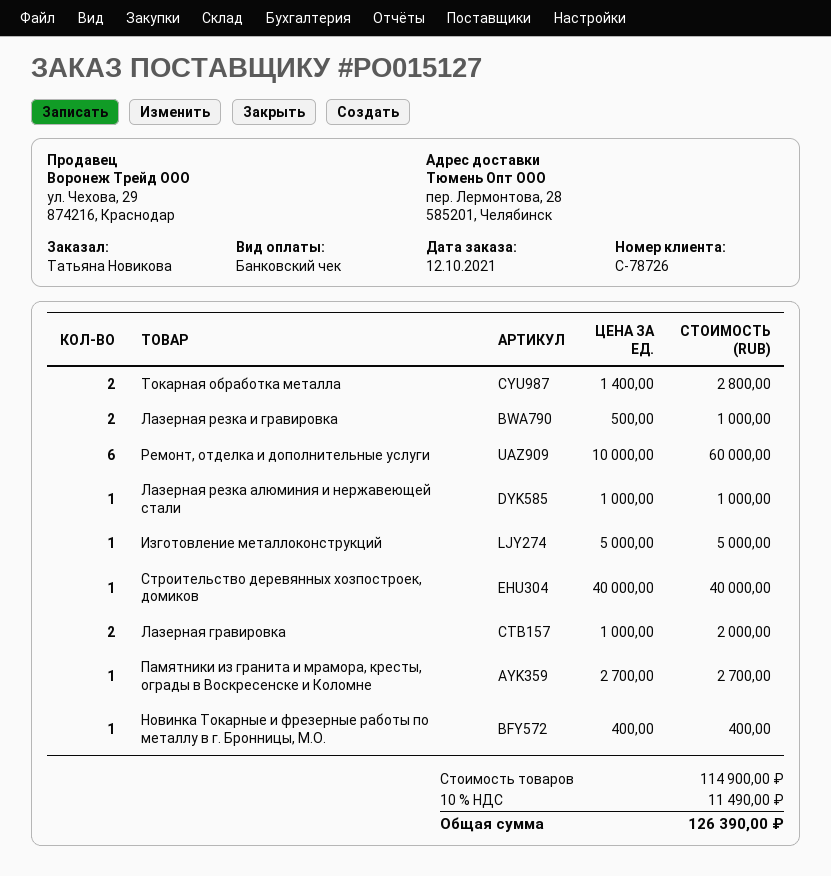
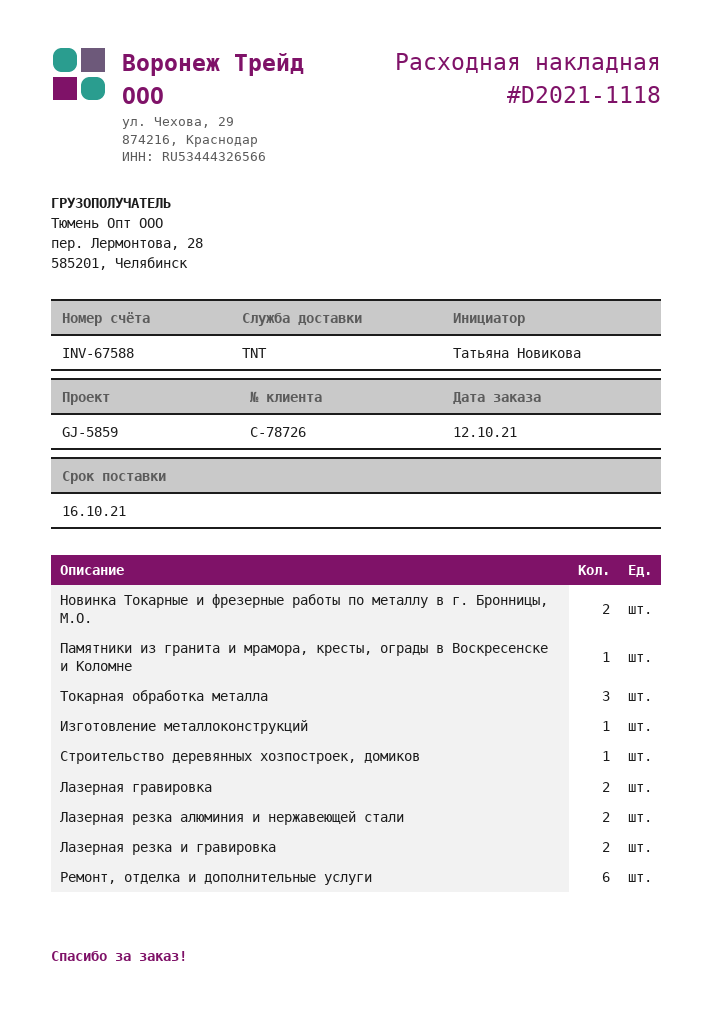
Токарная обработка металла: 2 -> 3
Лазерная резка алюминия и нержавеющей стали: 1 -> 2
Новинка Токарные и фрезерные работы по металлу в г. Бронницы, М.О.: 1 -> 2

